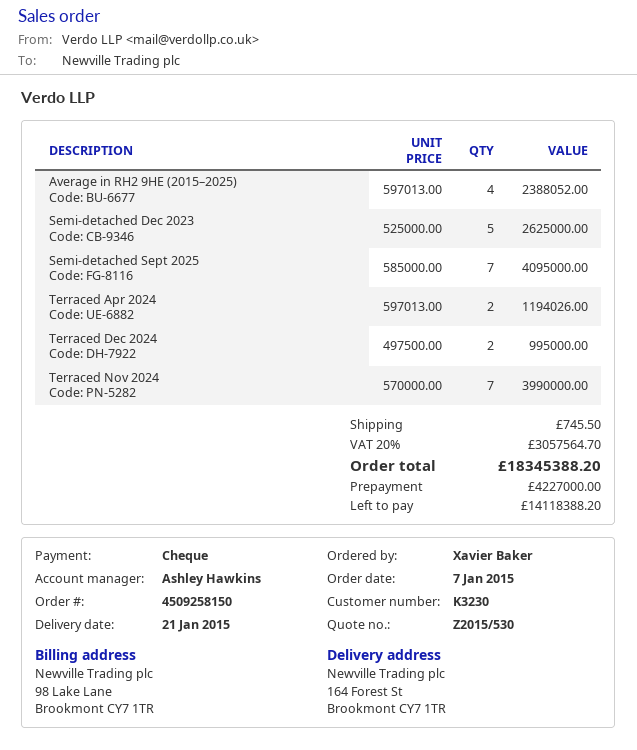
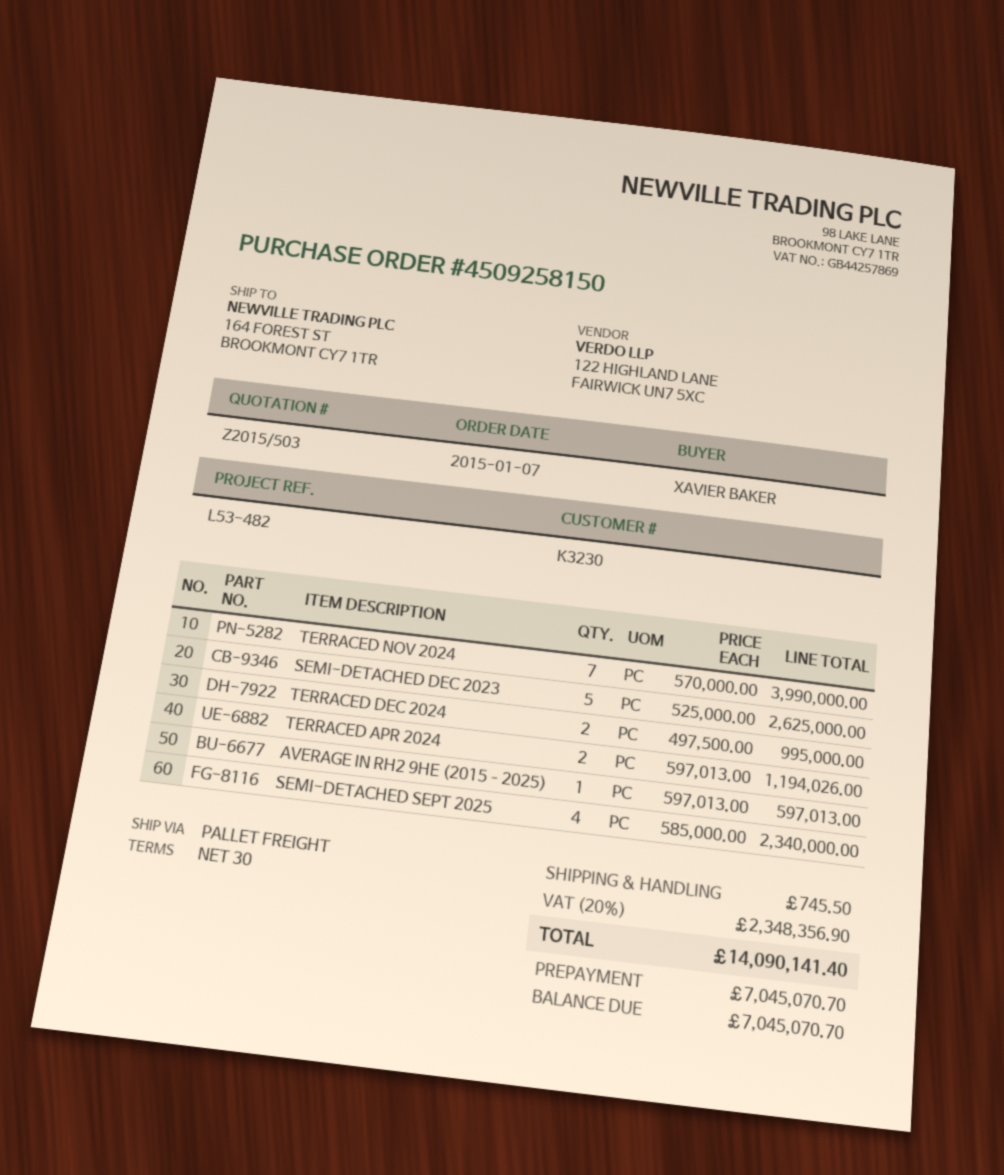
quote number: Z2015/530 -> Z2015/503
Average in RH2 9HE (2015–2025): 4 x 597013.00 = 2388052.00 -> 1 x 597013.00 = 597013.00
Semi-detached Sept 2025: 7 x 585000.00 = 4095000.00 -> 4 x 585000.00 = 2340000.00
tax: 20% = 3057564.70 -> 20% = 2348356.90
total: 18345388.20 -> 14090141.40
deposit: 4227000.00 -> 7045070.70
balance: 14118388.20 -> 7045070.70

